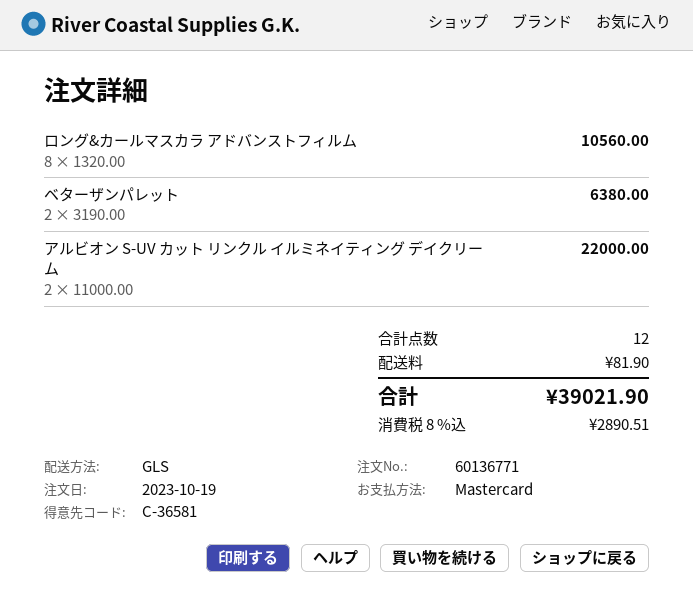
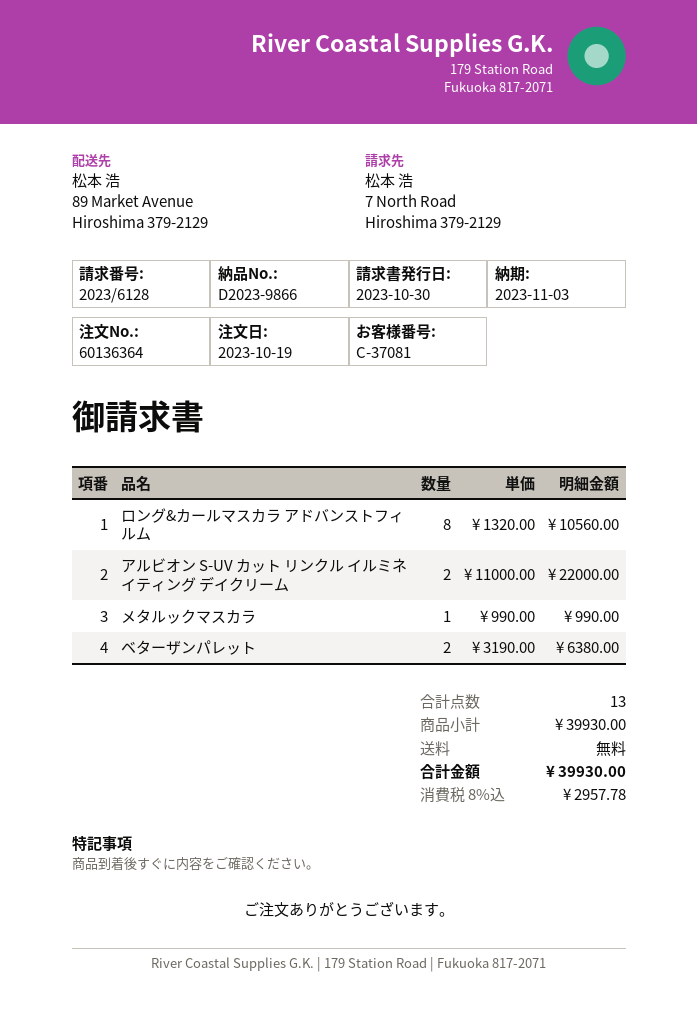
order number: 60136771 -> 60136364
customer number: C-36581 -> C-37081
メタルックマスカラ: none -> 1 x 990.00 = 990.00
total quantity: 12 -> 13
shipping: 81.90 -> 0.00
tax: 8% = 2890.51 -> 8% = 2957.78
total: 39021.90 -> 39930.00

